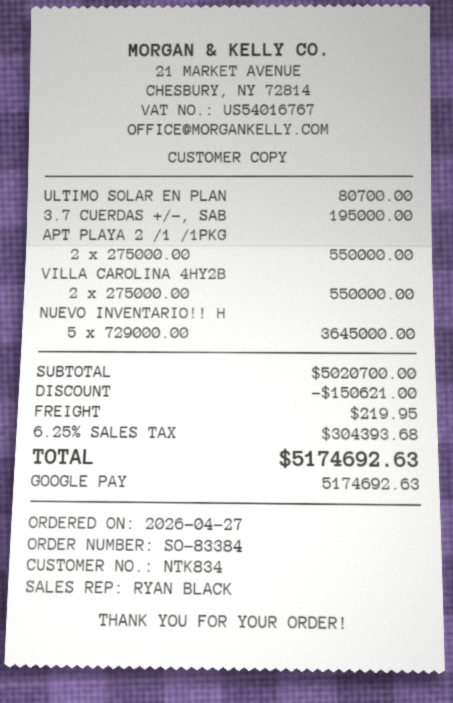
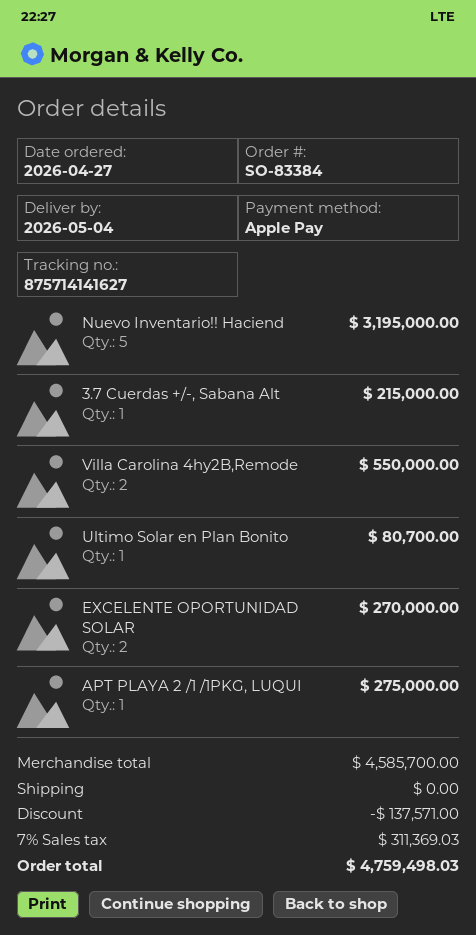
payment method: Google Pay -> Apple Pay
3.7 CUERDAS +/-, SAB: 1 for 195000.00 -> 1 for 215000.00
APT PLAYA 2 /1 /1PKG: 2 for 550000.00 -> 1 for 275000.00
NUEVO INVENTARIO!! H: 5 for 3645000.00 -> 5 for 3195000.00
EXCELENTE OPORTUNIDAD SOLAR: none -> 2 for 270000.00
subtotal: 5020700.00 -> 4585700.00
discount: 150621.00 -> 137571.00
shipping: 219.95 -> 0.00
tax: 6.25% = 304393.68 -> 7% = 311369.03
total: 5174692.63 -> 4759498.03

